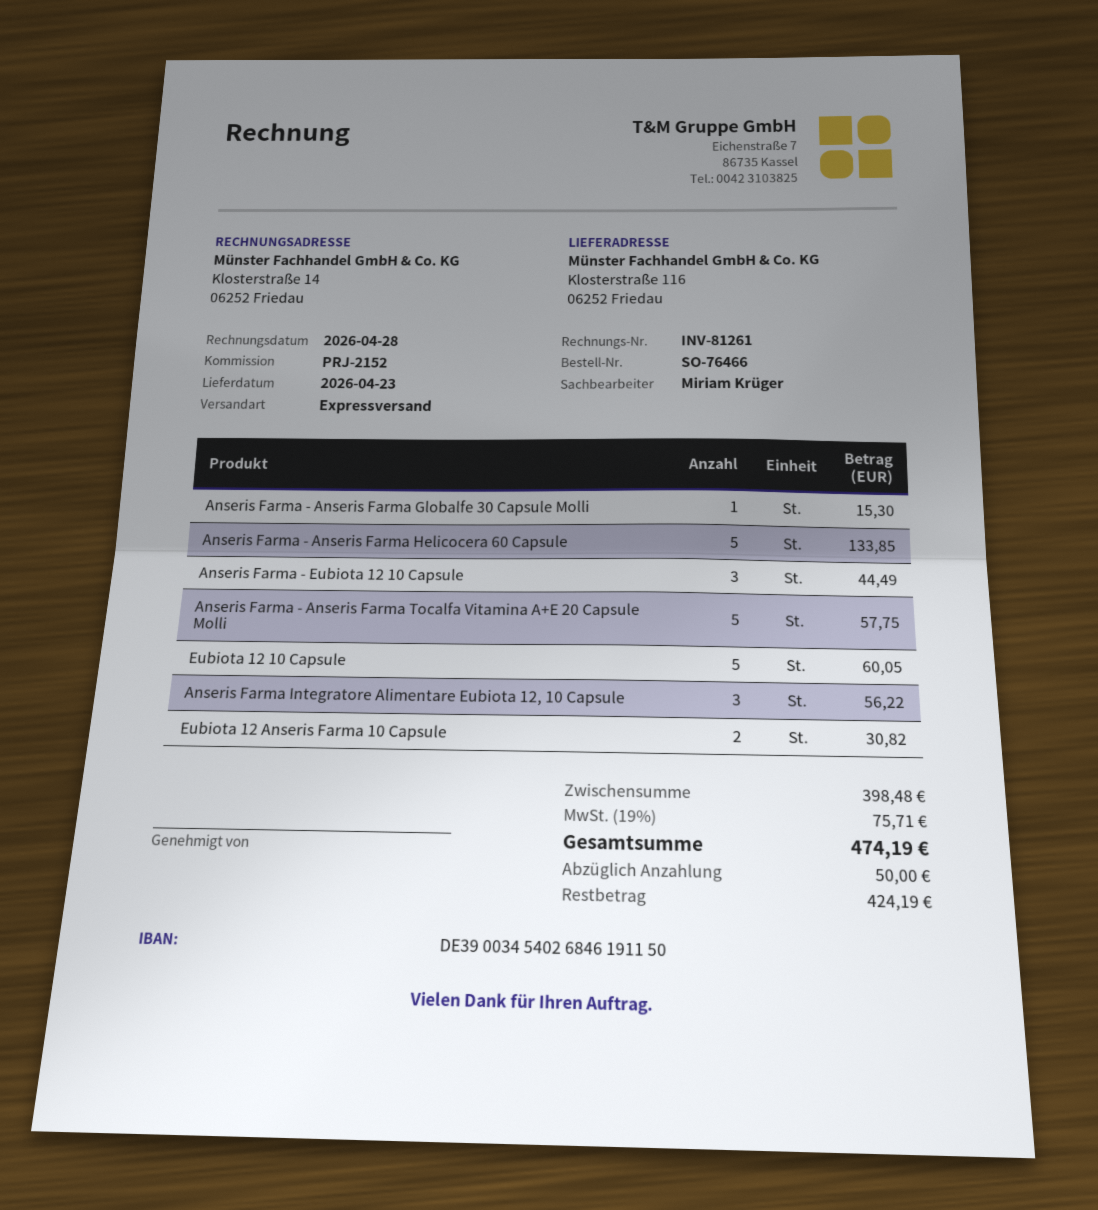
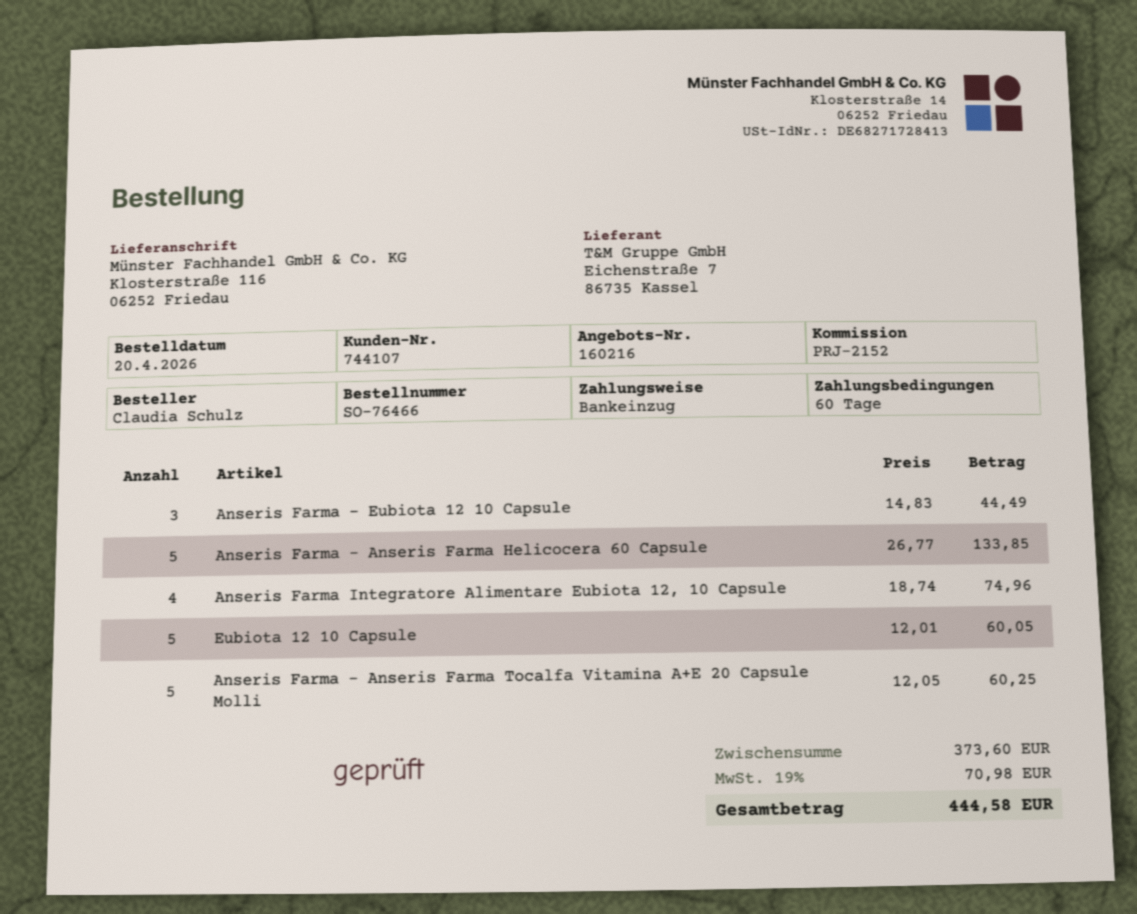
Anseris Farma - Anseris Farma Globalfe 30 Capsule Molli: 1 for 15.30 -> none
Anseris Farma - Anseris Farma Tocalfa Vitamina A+E 20 Capsule Molli: 5 for 57.75 -> 5 for 60.25
Anseris Farma Integratore Alimentare Eubiota 12, 10 Capsule: 3 for 56.22 -> 4 for 74.96
Eubiota 12 Anseris Farma 10 Capsule: 2 for 30.82 -> none
subtotal: 398.48 -> 373.60
tax: 19% = 75.71 -> 19% = 70.98
total: 474.19 -> 444.58

